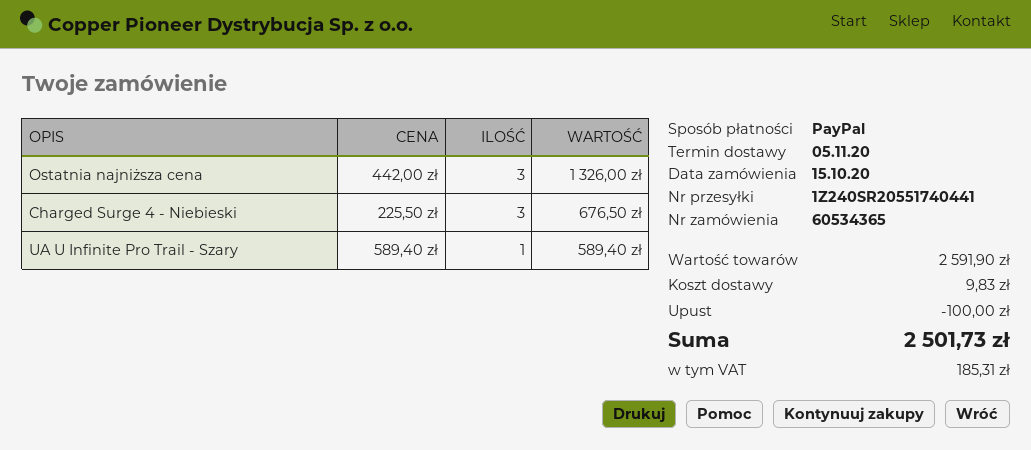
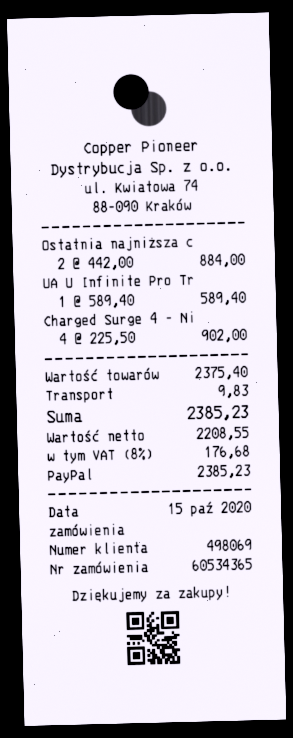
Ostatnia najniższa cena: 3 x 442.00 = 1326.00 -> 2 x 442.00 = 884.00
Charged Surge 4 - Niebieski: 3 x 225.50 = 676.50 -> 4 x 225.50 = 902.00
subtotal: 2591.90 -> 2375.40
discount: 100.00 -> none
tax: 185.31 -> 176.68
total: 2501.73 -> 2385.23

